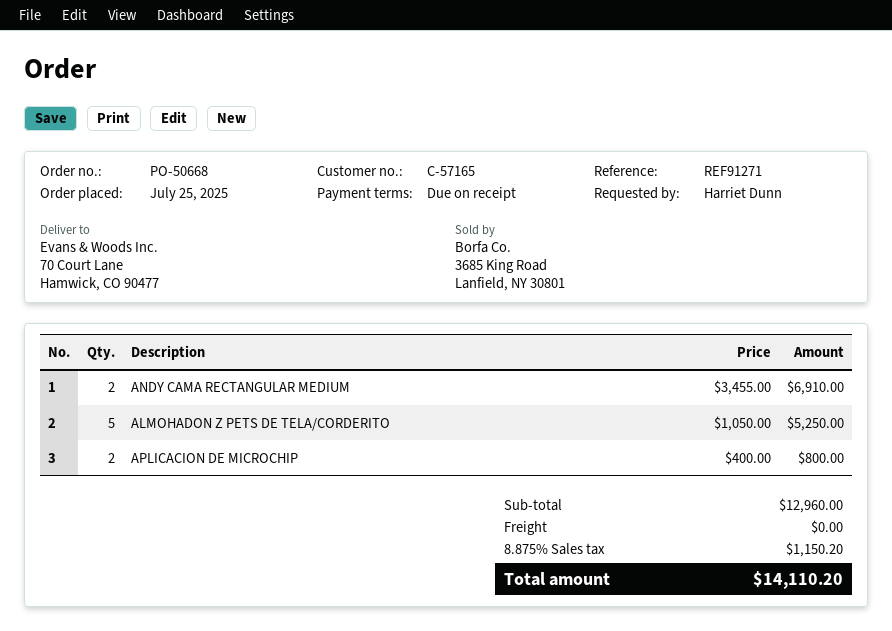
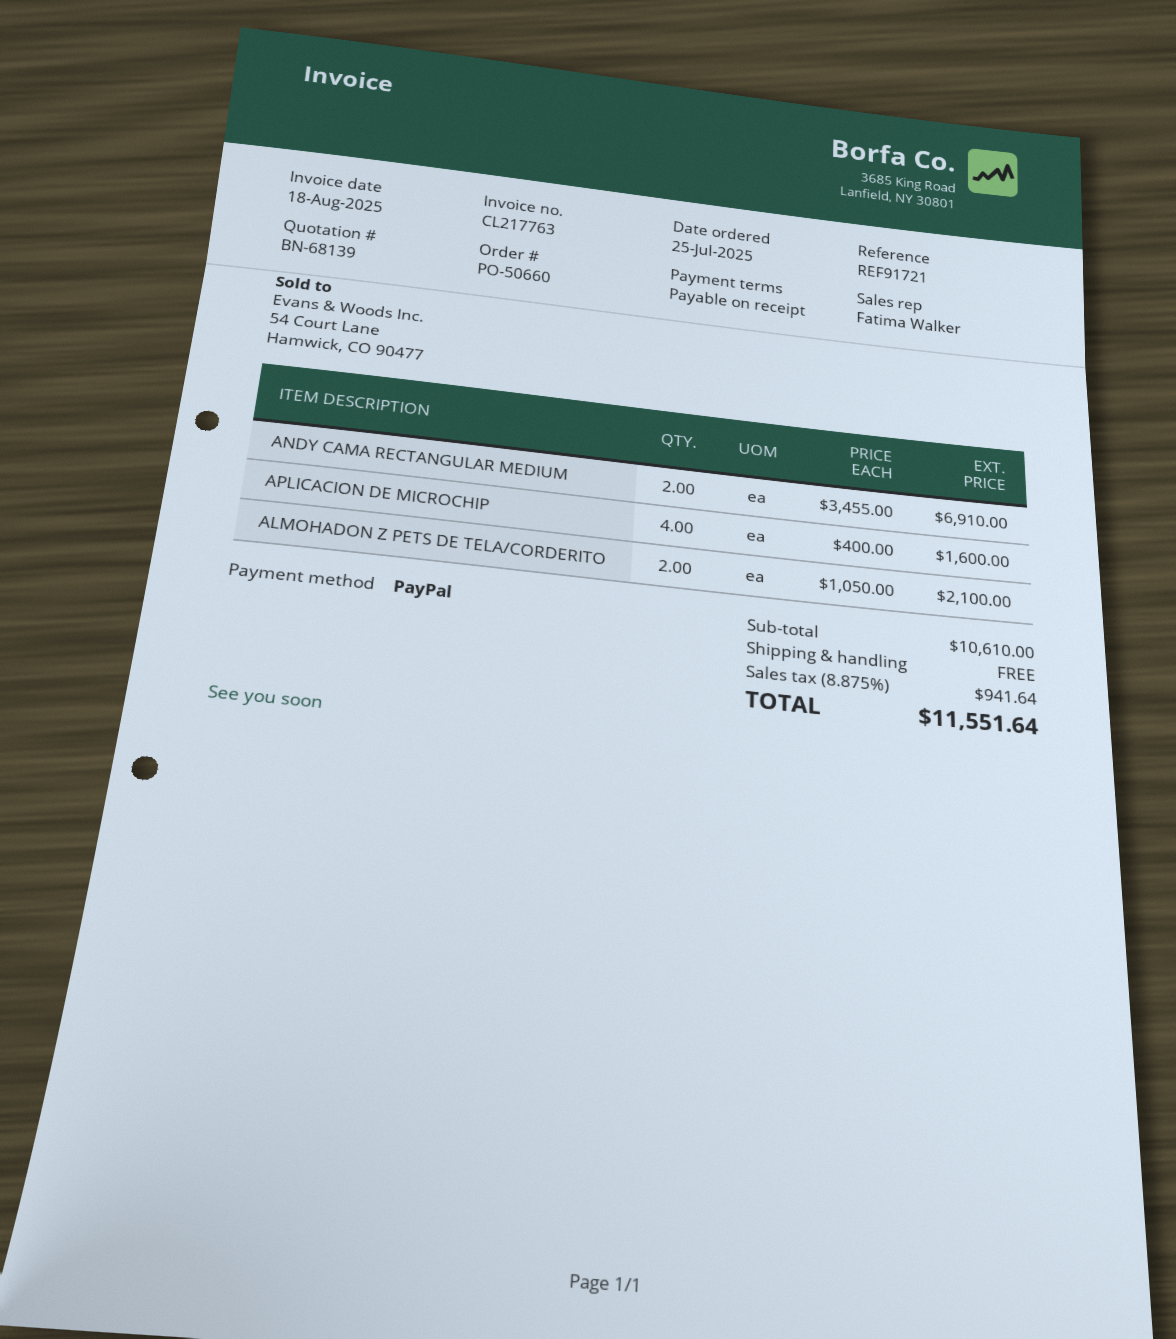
order number: PO-50668 -> PO-50660
reference: REF91271 -> REF91721
ALMOHADON Z PETS DE TELA/CORDERITO: 5 x 1050.00 = 5250.00 -> 2 x 1050.00 = 2100.00
APLICACION DE MICROCHIP: 2 x 400.00 = 800.00 -> 4 x 400.00 = 1600.00
subtotal: 12960.00 -> 10610.00
tax: 8.875% = 1150.20 -> 8.875% = 941.64
total: 14110.20 -> 11551.64

